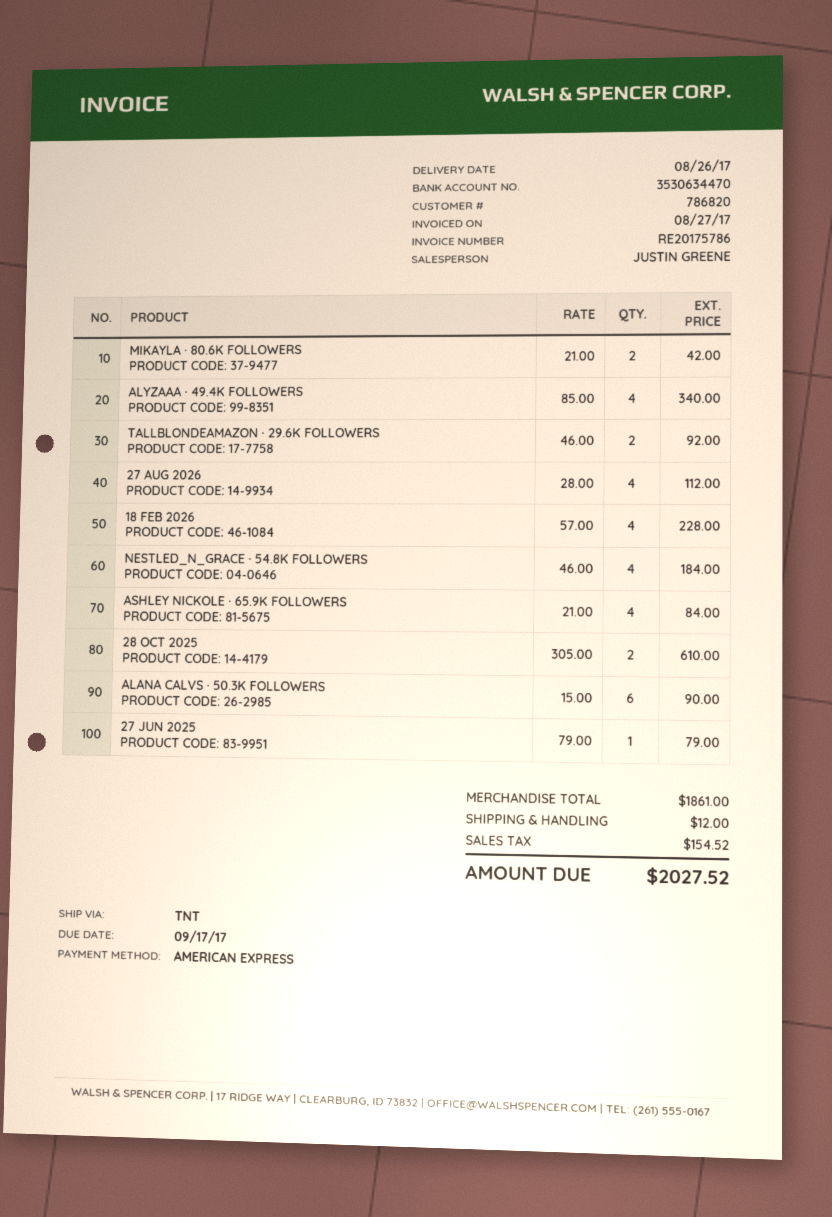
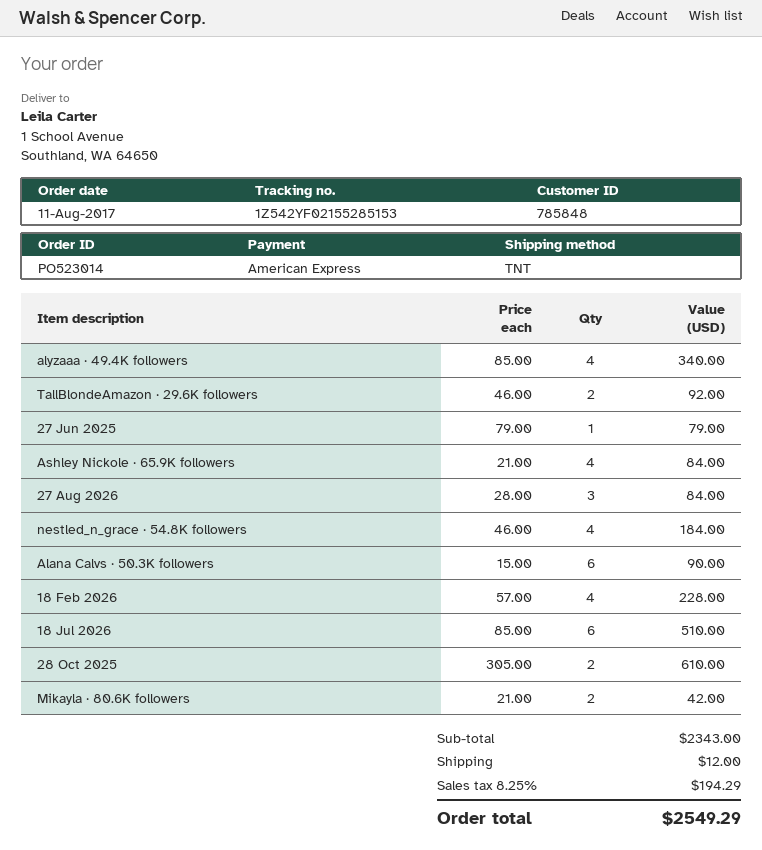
customer number: 786820 -> 785848
27 AUG 2026: 4 x 28.00 = 112.00 -> 3 x 28.00 = 84.00
18 Jul 2026: none -> 6 x 85.00 = 510.00
subtotal: 1861.00 -> 2343.00
tax: 154.52 -> 194.29
total: 2027.52 -> 2549.29

